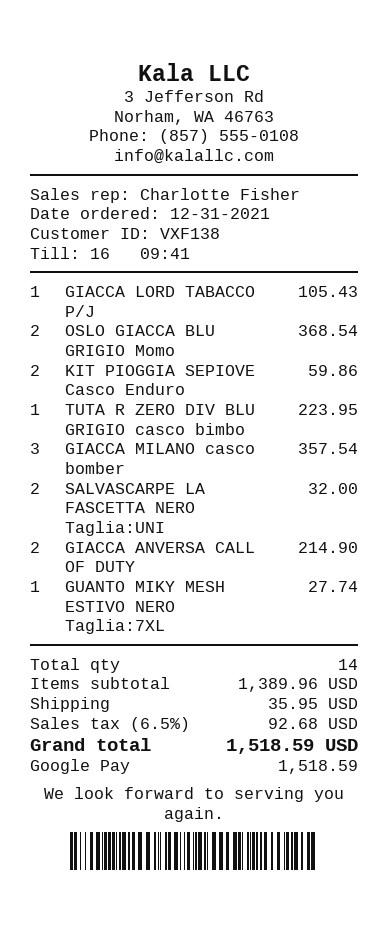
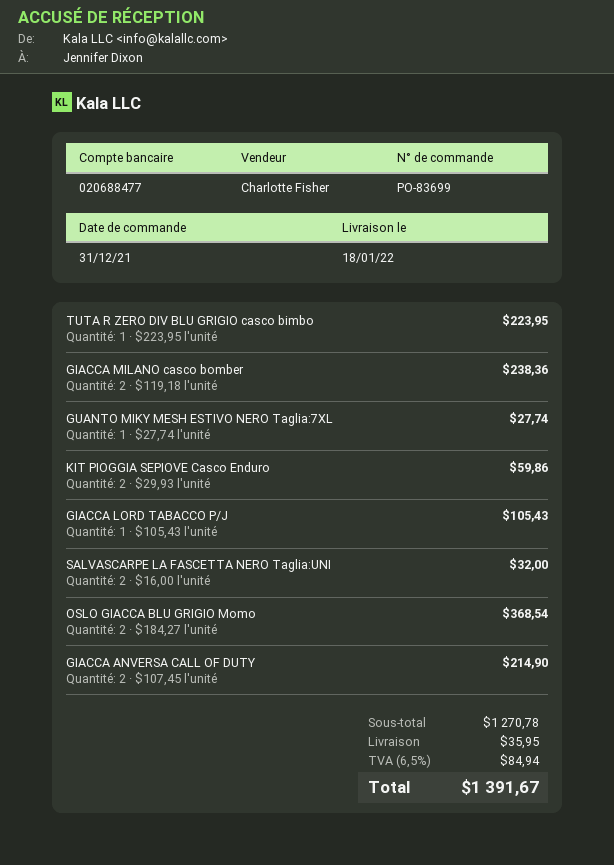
GIACCA MILANO casco bomber: 3 for 357.54 -> 2 for 238.36
subtotal: 1389.96 -> 1270.78
tax: 6.5% = 92.68 -> 6.5% = 84.94
total: 1518.59 -> 1391.67

